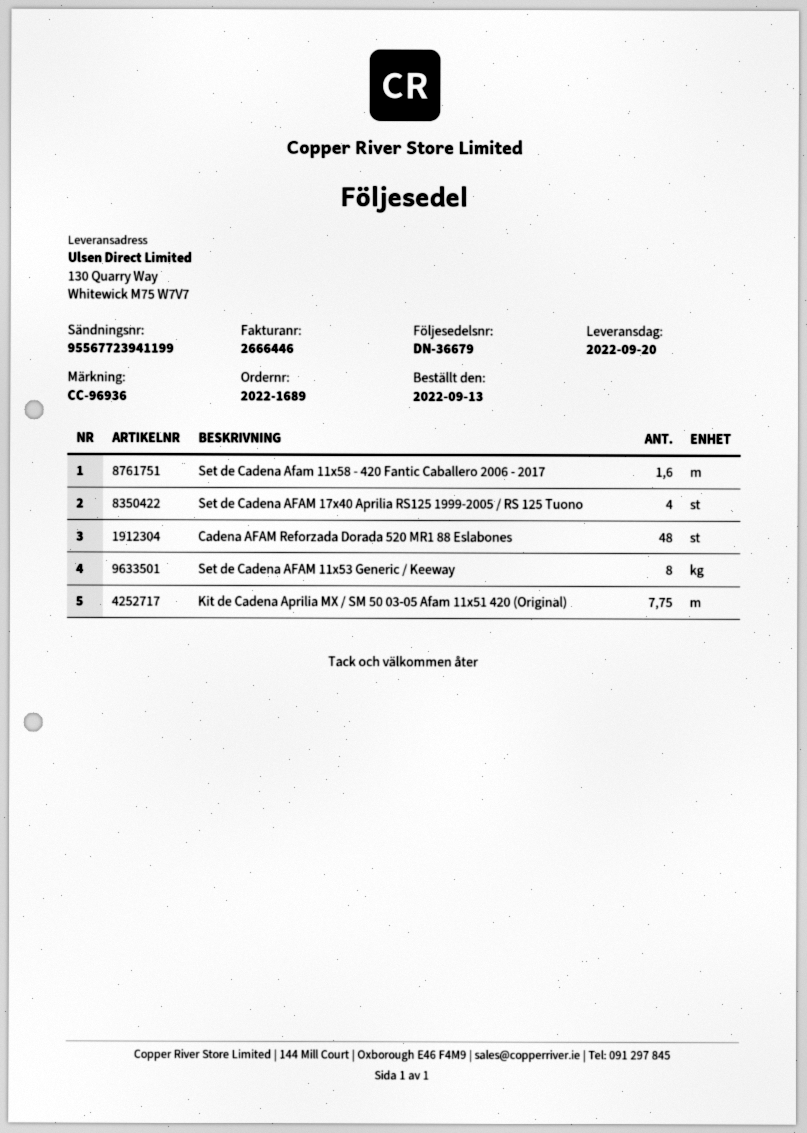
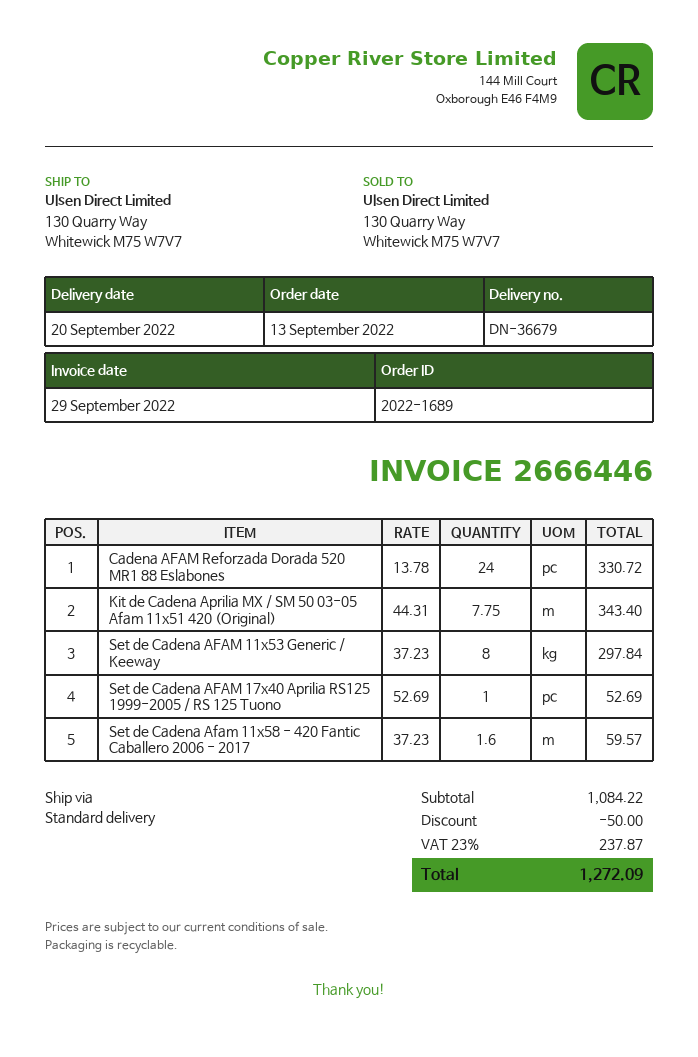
Set de Cadena AFAM 17x40 Aprilia RS125 1999-2005 / RS 125 Tuono: 4 -> 1
Cadena AFAM Reforzada Dorada 520 MR1 88 Eslabones: 48 -> 24

